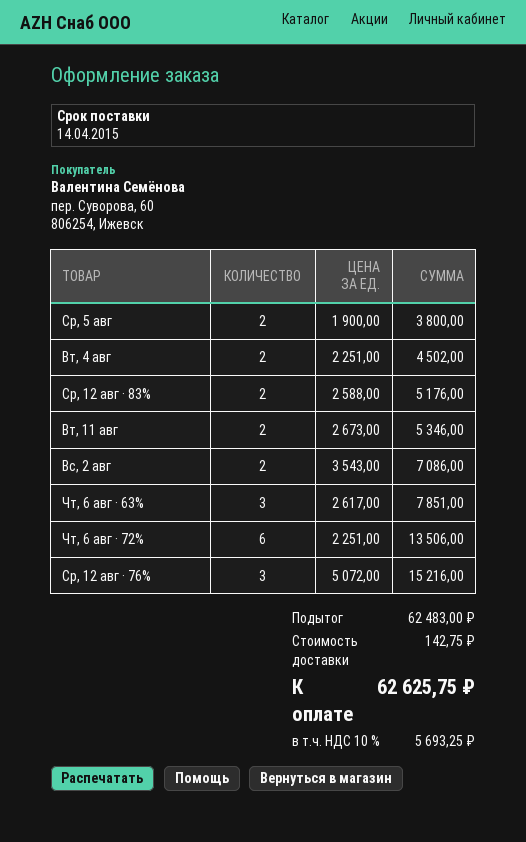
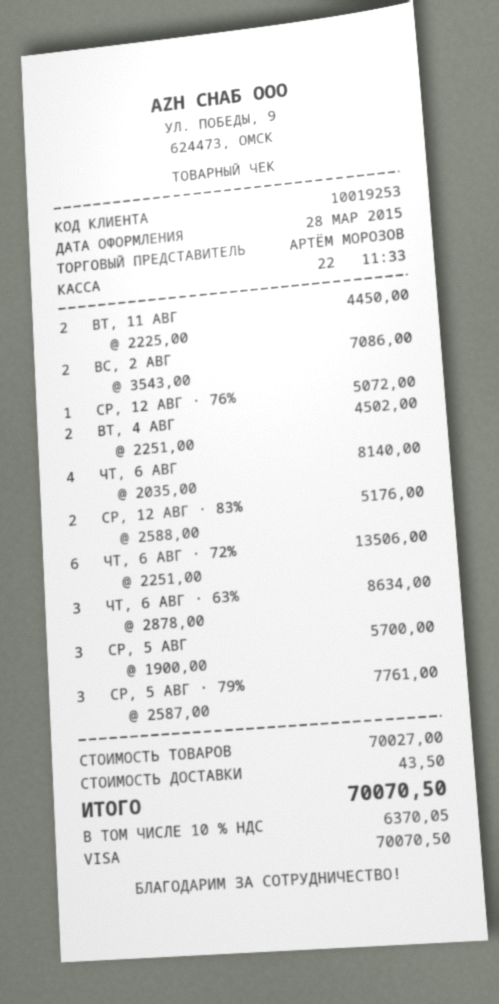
Ср, 5 авг: 2 x 1900.00 = 3800.00 -> 3 x 1900.00 = 5700.00
Вт, 11 авг: 2 x 2673.00 = 5346.00 -> 2 x 2225.00 = 4450.00
Чт, 6 авг · 63%: 3 x 2617.00 = 7851.00 -> 3 x 2878.00 = 8634.00
Ср, 12 авг · 76%: 3 x 5072.00 = 15216.00 -> 1 x 5072.00 = 5072.00
ЧТ, 6 АВГ: none -> 4 x 2035.00 = 8140.00
СР, 5 АВГ · 79%: none -> 3 x 2587.00 = 7761.00
subtotal: 62483.00 -> 70027.00
shipping: 142.75 -> 43.50
tax: 10% = 5693.25 -> 10% = 6370.05
total: 62625.75 -> 70070.50

